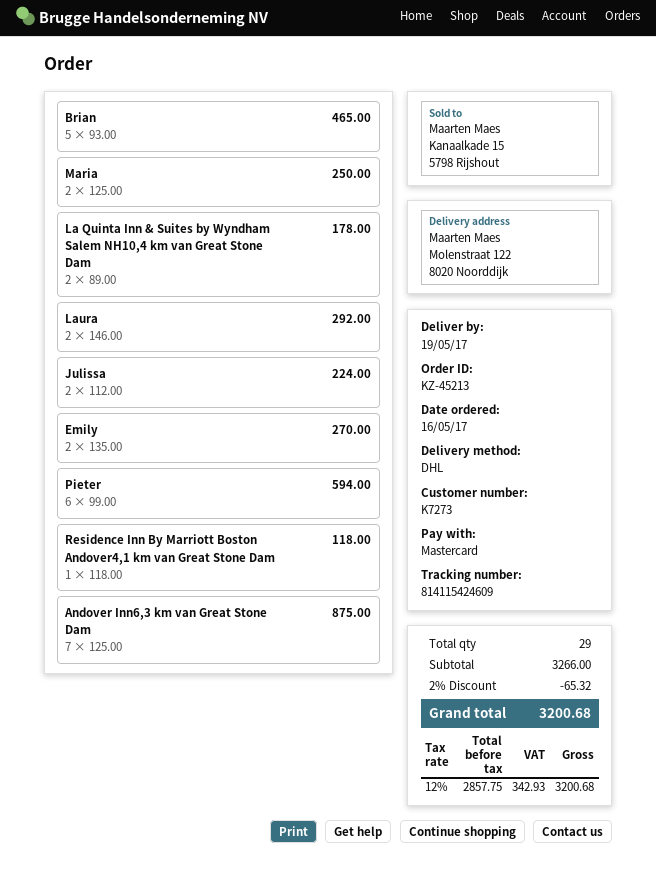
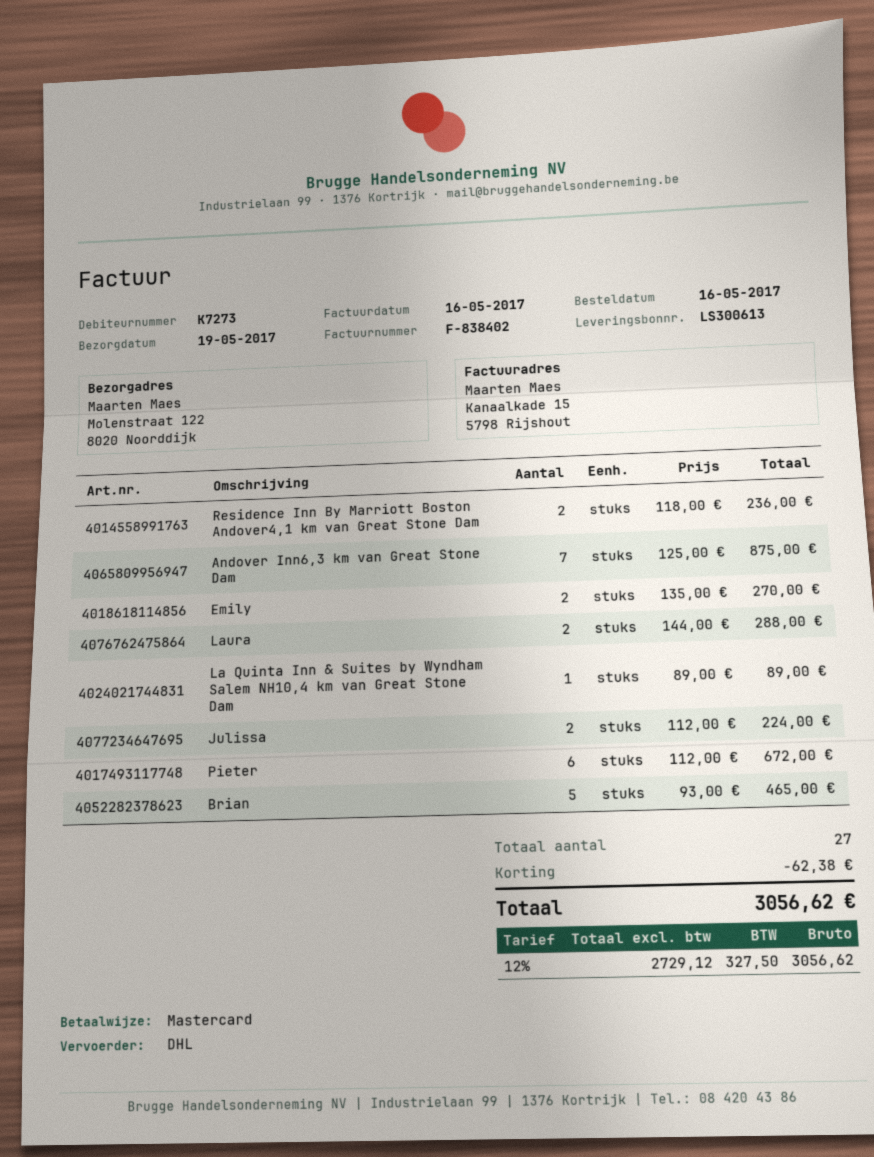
Maria: 2 x 125.00 = 250.00 -> none
La Quinta Inn & Suites by Wyndham Salem NH10,4 km van Great Stone Dam: 2 x 89.00 = 178.00 -> 1 x 89.00 = 89.00
Laura: 2 x 146.00 = 292.00 -> 2 x 144.00 = 288.00
Pieter: 6 x 99.00 = 594.00 -> 6 x 112.00 = 672.00
Residence Inn By Marriott Boston Andover4,1 km van Great Stone Dam: 1 x 118.00 = 118.00 -> 2 x 118.00 = 236.00
total quantity: 29 -> 27
discount: 65.32 -> 62.38
net: 2857.75 -> 2729.12
tax: 12% = 342.93 -> 12% = 327.50
total: 3200.68 -> 3056.62

